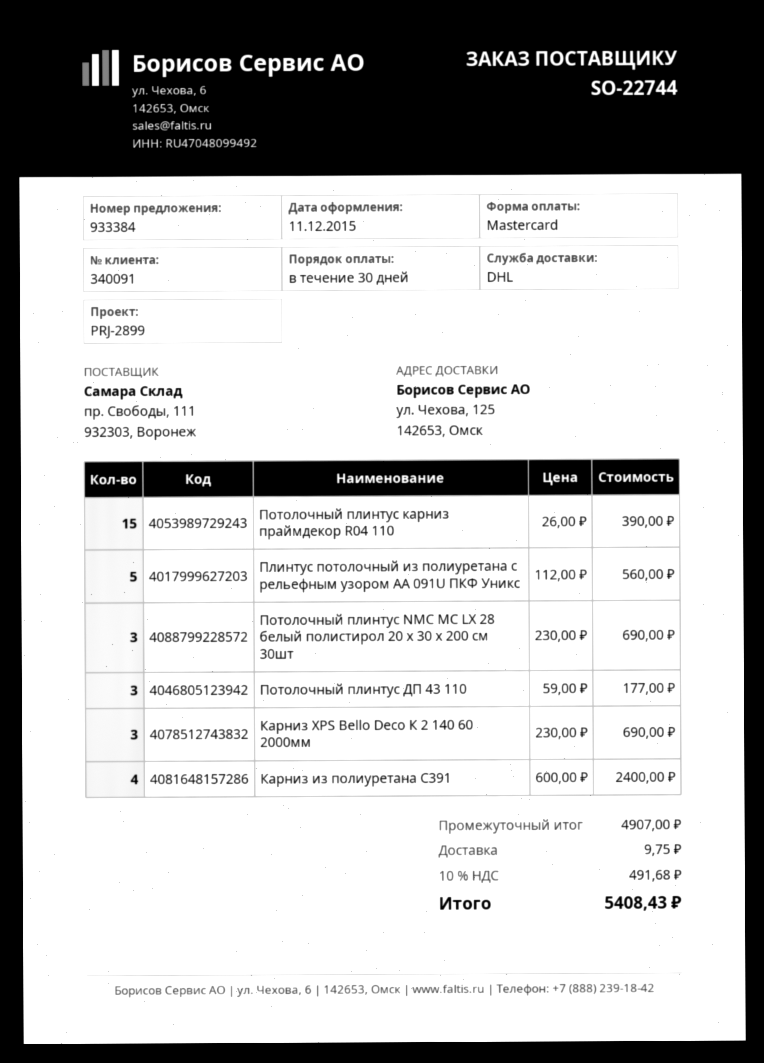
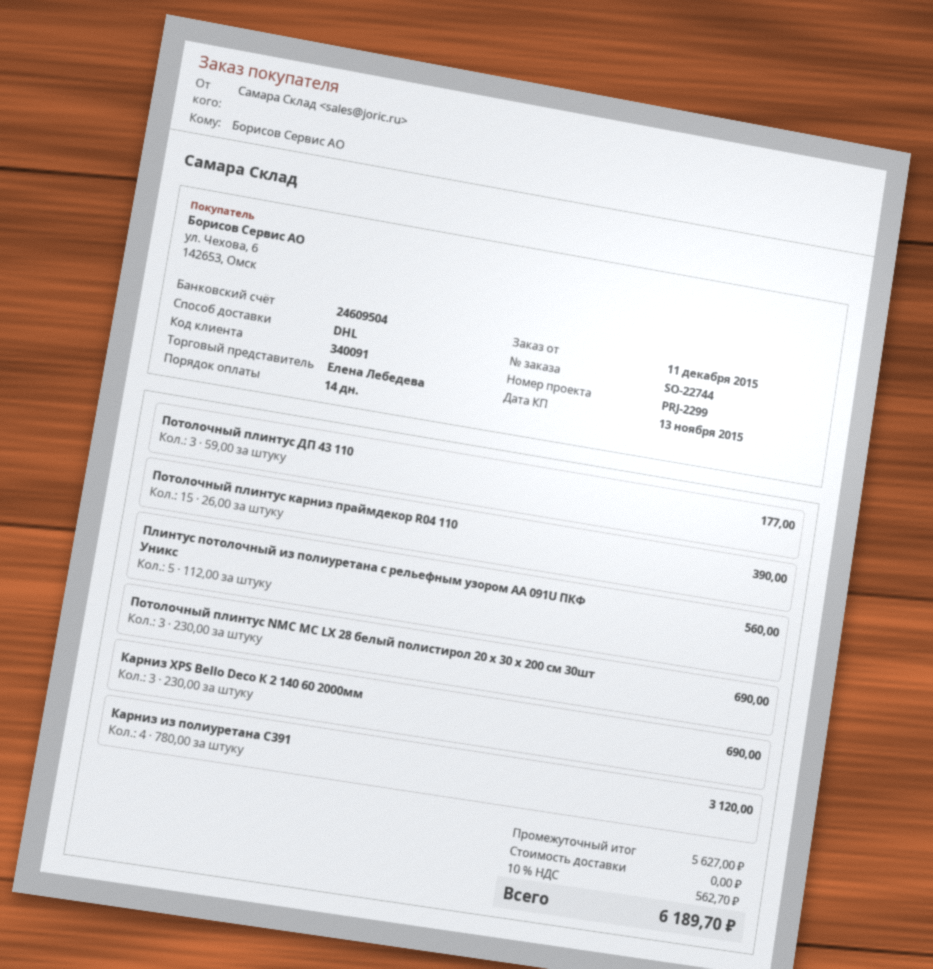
payment terms: 30 days -> 14 days
reference: PRJ-2899 -> PRJ-2299
Карниз из полиуретана С391: 4 x 600.00 = 2400.00 -> 4 x 780.00 = 3120.00
subtotal: 4907.00 -> 5627.00
shipping: 9.75 -> 0.00
tax: 10% = 491.68 -> 10% = 562.70
total: 5408.43 -> 6189.70

